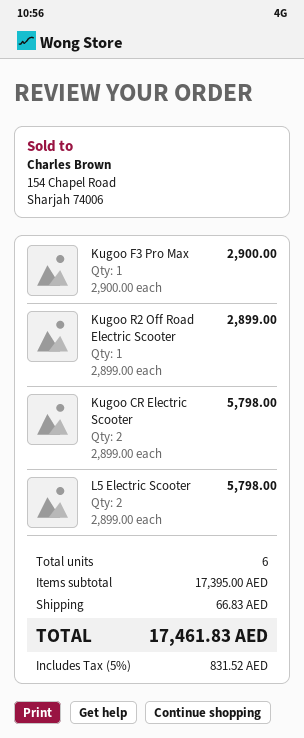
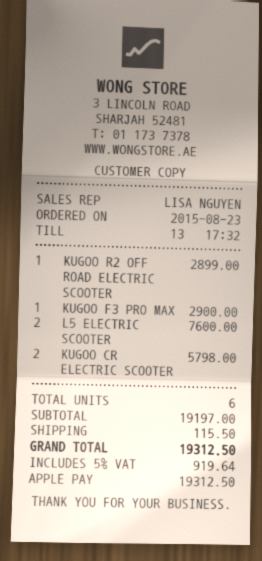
L5 Electric Scooter: 2 for 5798.00 -> 2 for 7600.00
subtotal: 17395.00 -> 19197.00
shipping: 66.83 -> 115.50
tax: 5% = 831.52 -> 5% = 919.64
total: 17461.83 -> 19312.50

